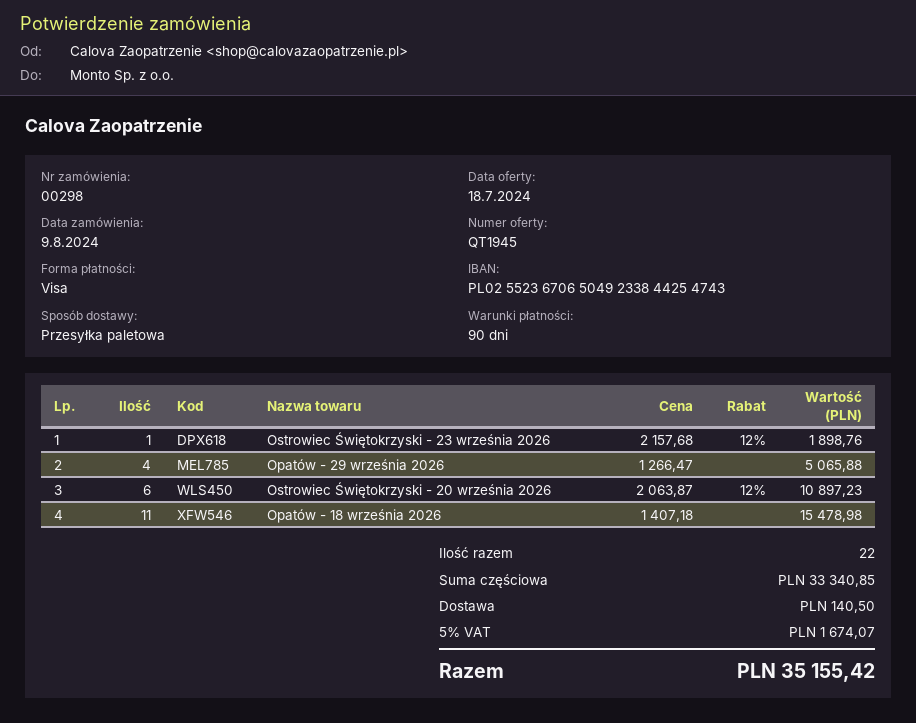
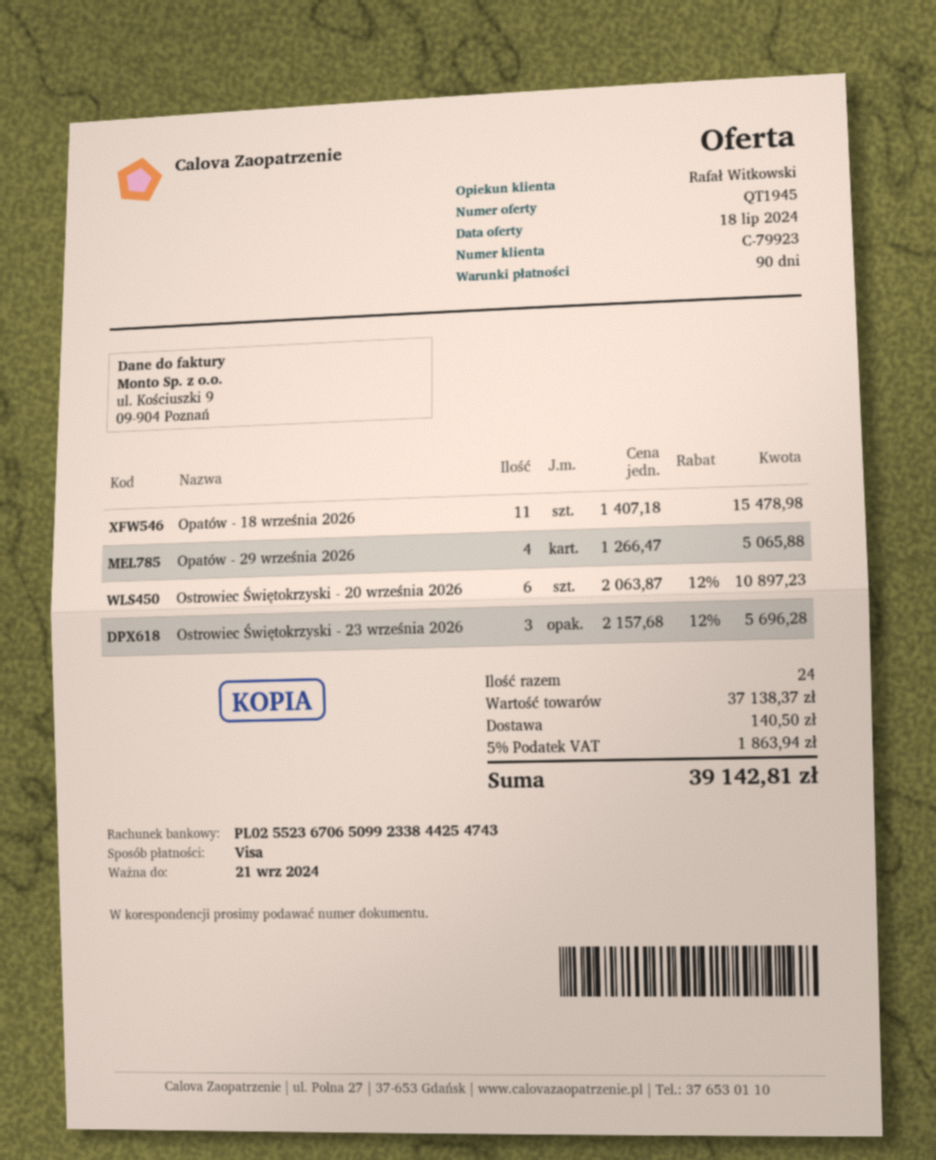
bank account: PL02552367065049233844254743 -> PL02552367065099233844254743
Ostrowiec Świętokrzyski - 23 września 2026: 1 x 2157.68 - 12% = 1898.76 -> 3 x 2157.68 - 12% = 5696.28
total quantity: 22 -> 24
subtotal: 33340.85 -> 37138.37
tax: 5% = 1674.07 -> 5% = 1863.94
total: 35155.42 -> 39142.81

